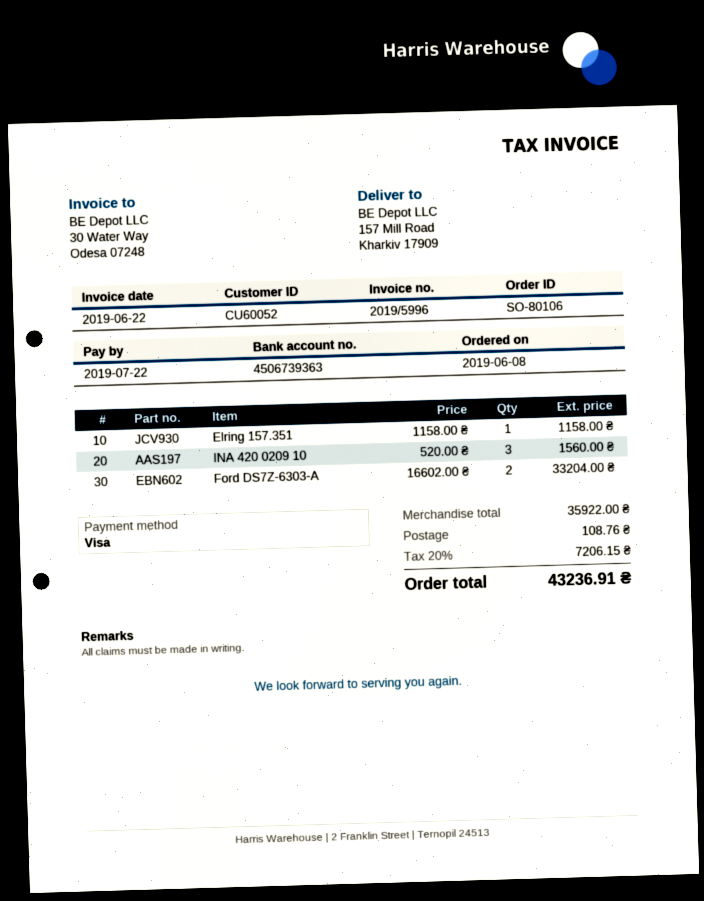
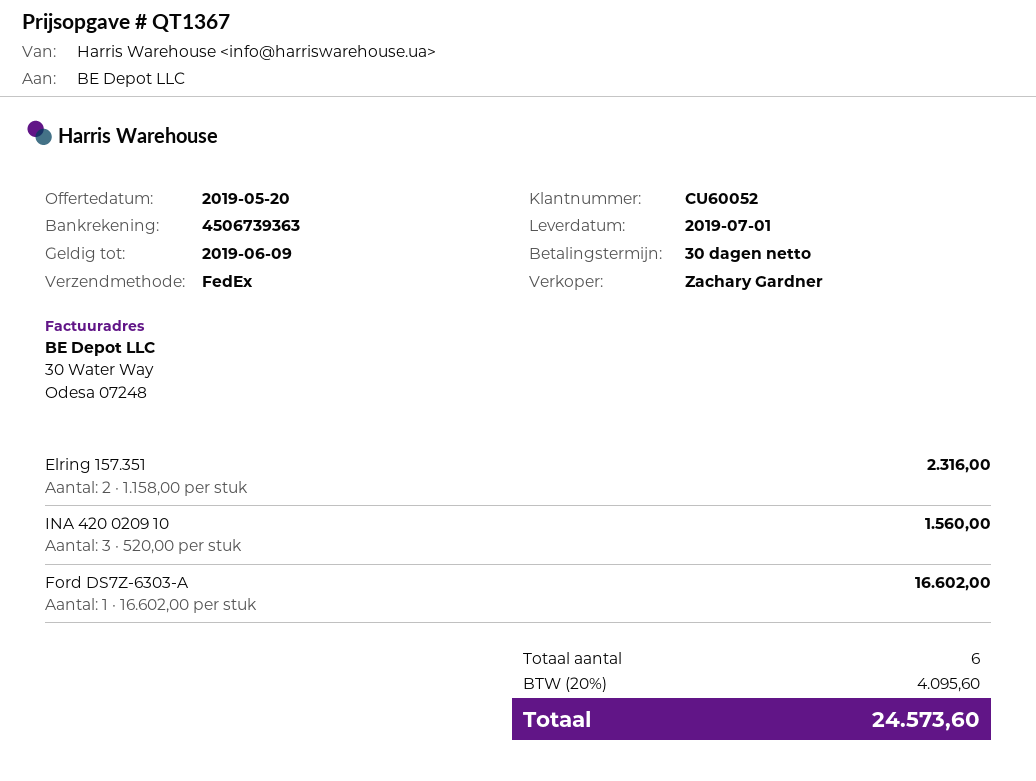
Elring 157.351: 1 x 1158.00 = 1158.00 -> 2 x 1158.00 = 2316.00
Ford DS7Z-6303-A: 2 x 16602.00 = 33204.00 -> 1 x 16602.00 = 16602.00
shipping: 108.76 -> none
tax: 20% = 7206.15 -> 20% = 4095.60
total: 43236.91 -> 24573.60

